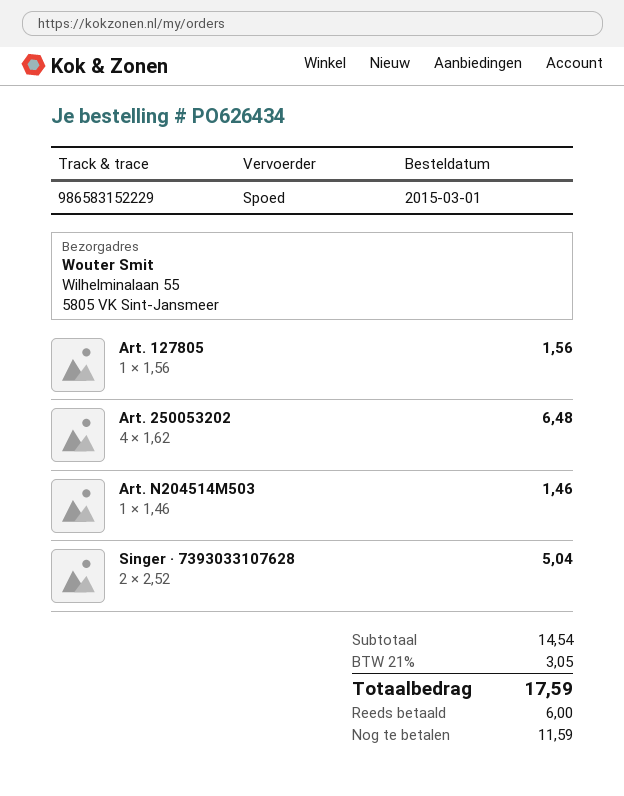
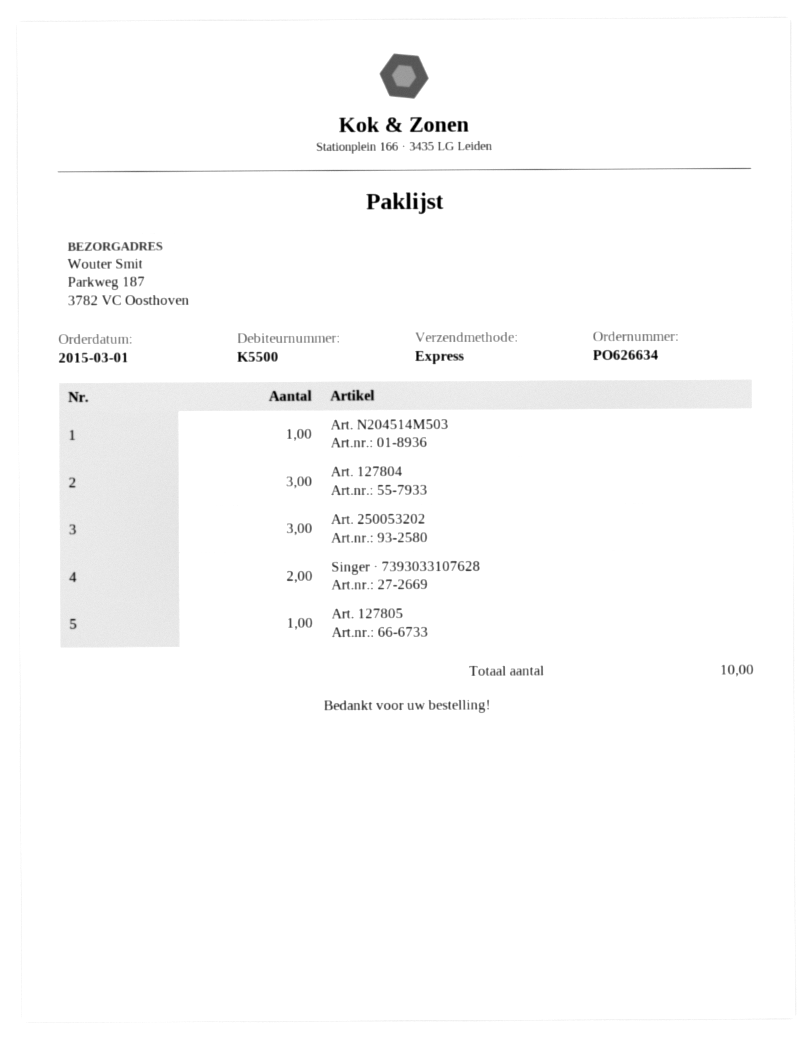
order number: PO626434 -> PO626634
ship to: Wilhelminalaan 55, 5805 VK Sint-Jansmeer -> Parkweg 187, 3782 VC Oosthoven
Art. 250053202: 4 -> 3
Art. 127804: none -> 3

